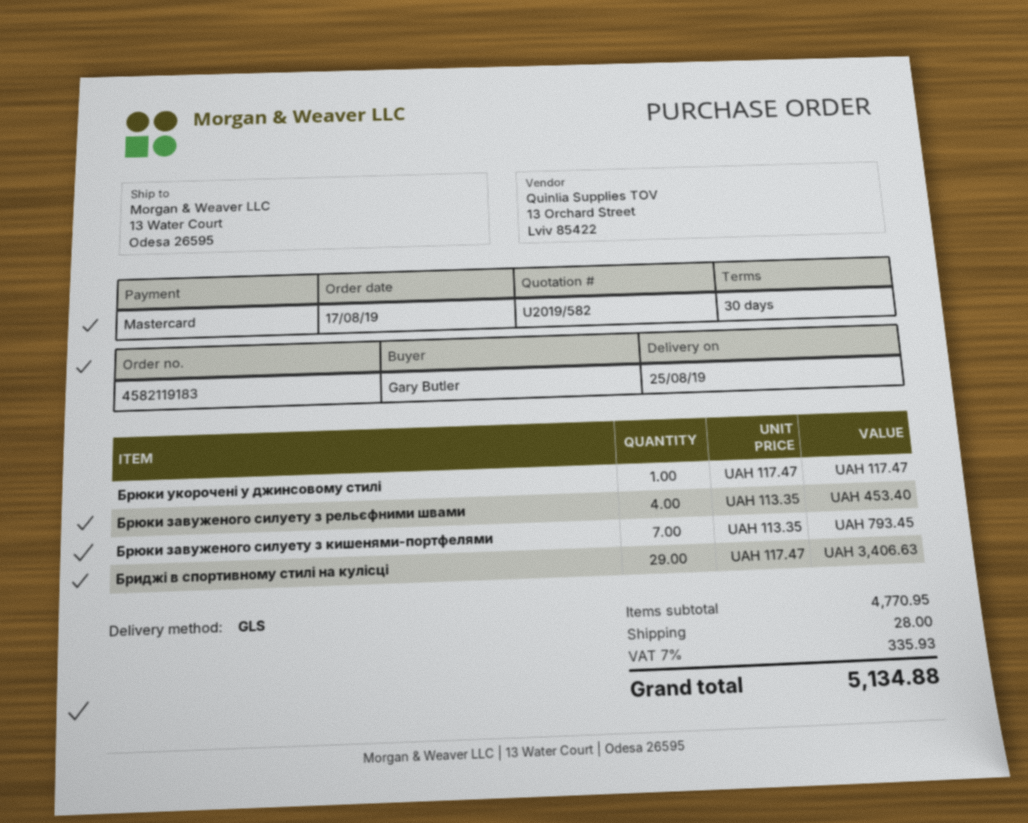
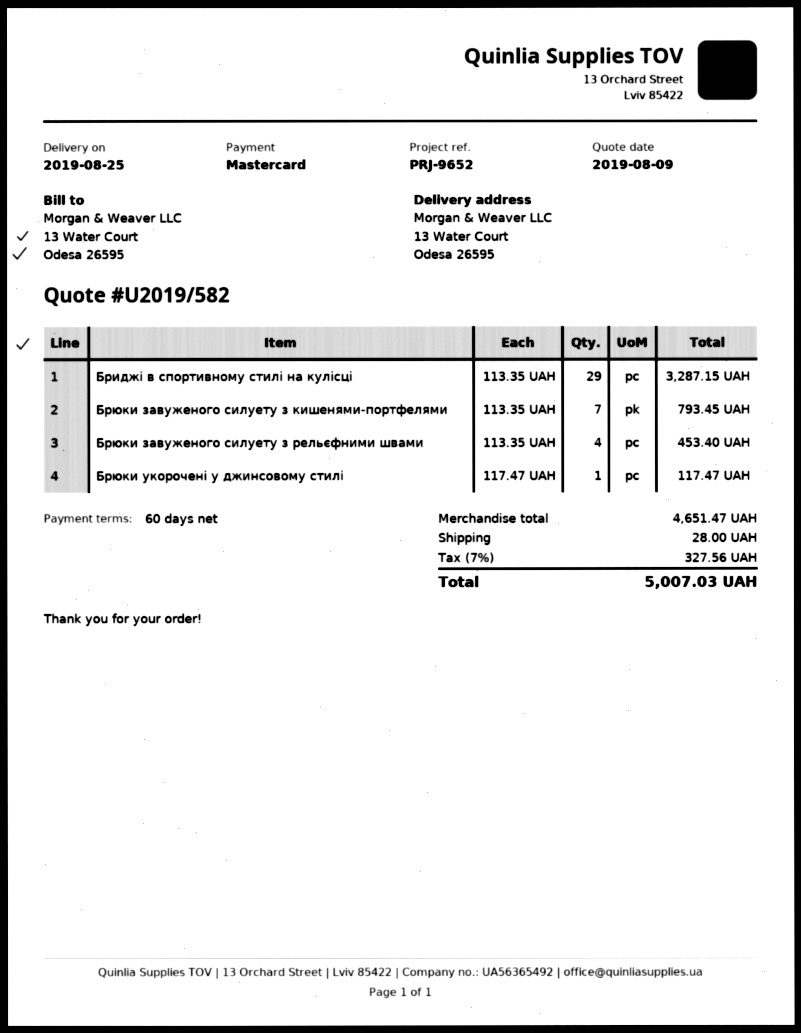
payment terms: 30 days -> 60 days
Бриджі в спортивному стилі на кулісці: 29 x 117.47 = 3406.63 -> 29 x 113.35 = 3287.15
subtotal: 4770.95 -> 4651.47
tax: 7% = 335.93 -> 7% = 327.56
total: 5134.88 -> 5007.03

